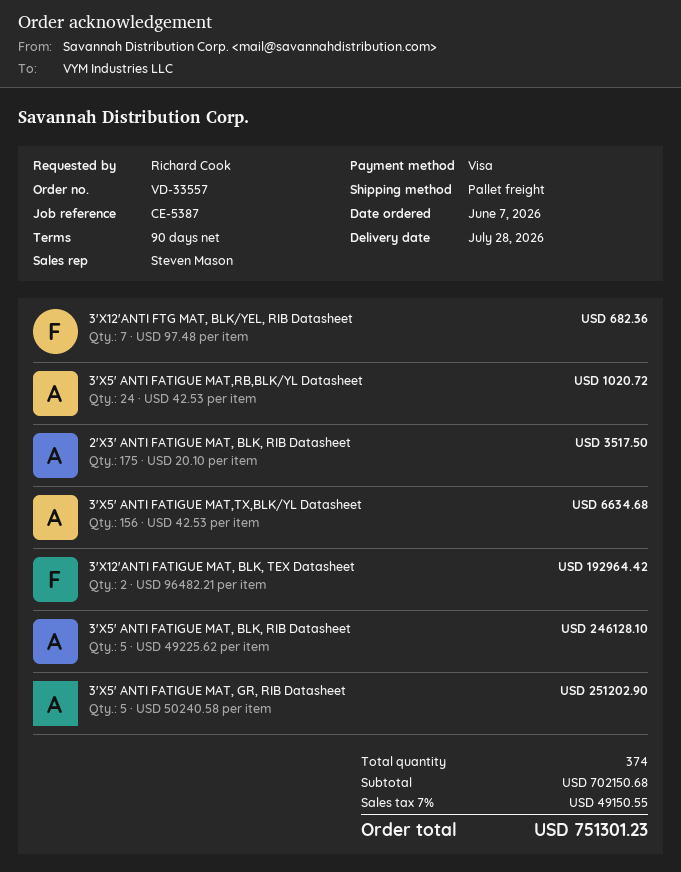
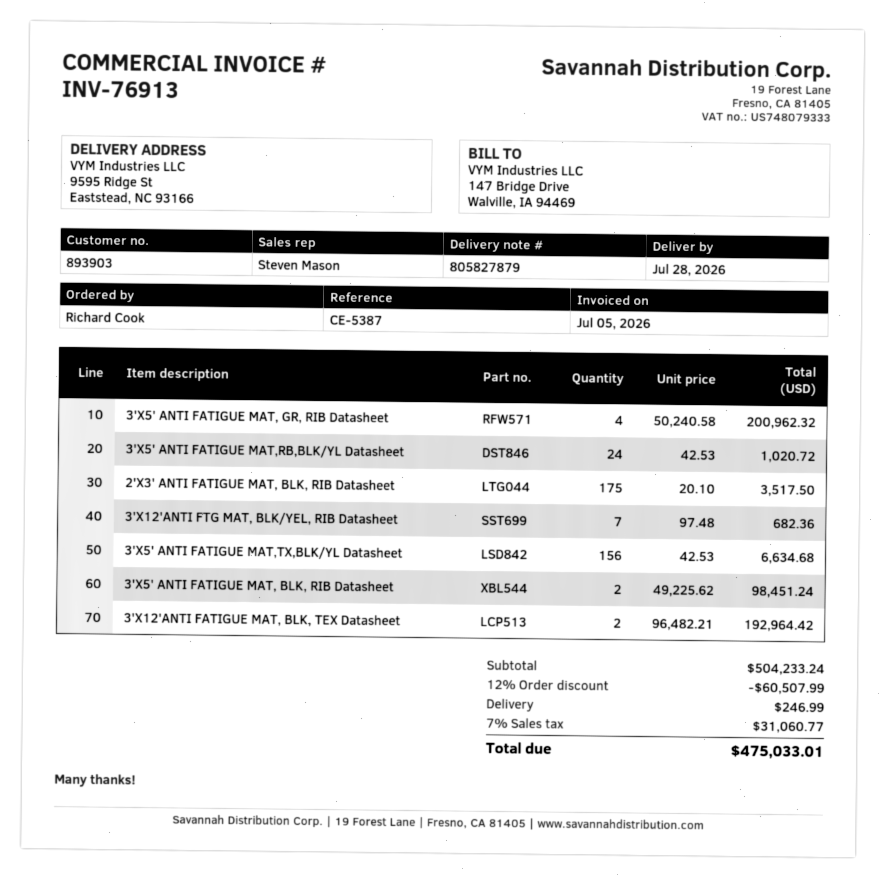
3'X5' ANTI FATIGUE MAT, BLK, RIB Datasheet: 5 x 49225.62 = 246128.10 -> 2 x 49225.62 = 98451.24
3'X5' ANTI FATIGUE MAT, GR, RIB Datasheet: 5 x 50240.58 = 251202.90 -> 4 x 50240.58 = 200962.32
subtotal: 702150.68 -> 504233.24
discount: none -> 12% = 60507.99
shipping: none -> 246.99
tax: 7% = 49150.55 -> 7% = 31060.77
total: 751301.23 -> 475033.01

